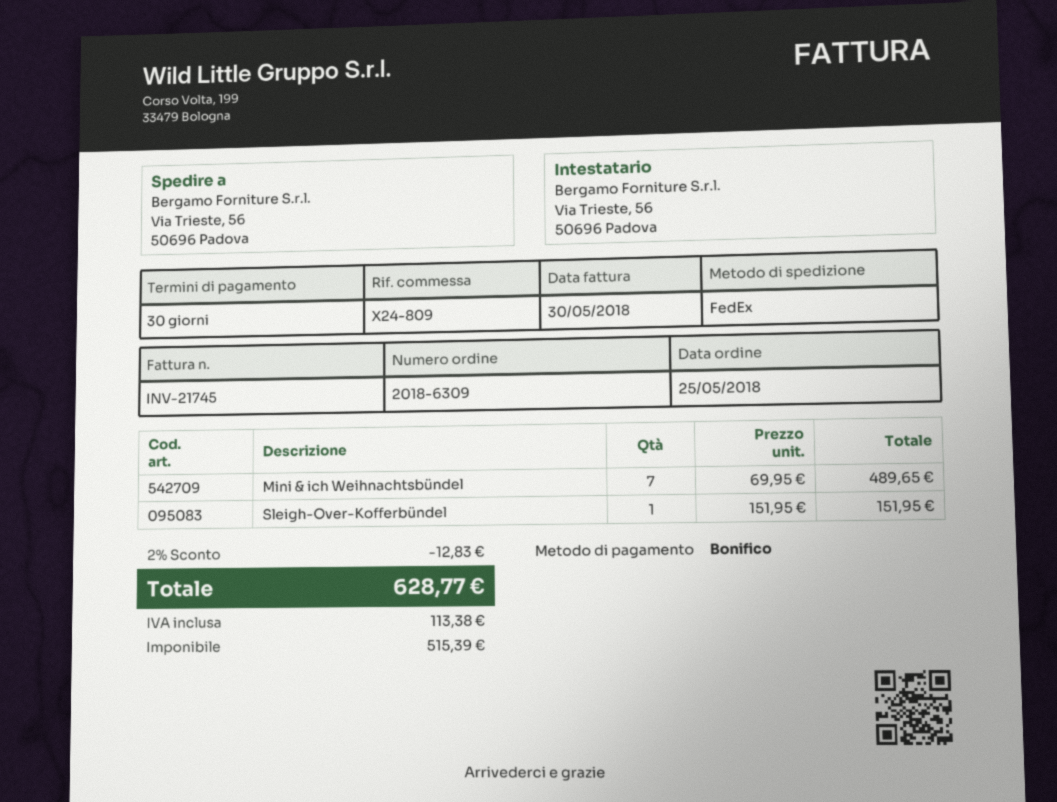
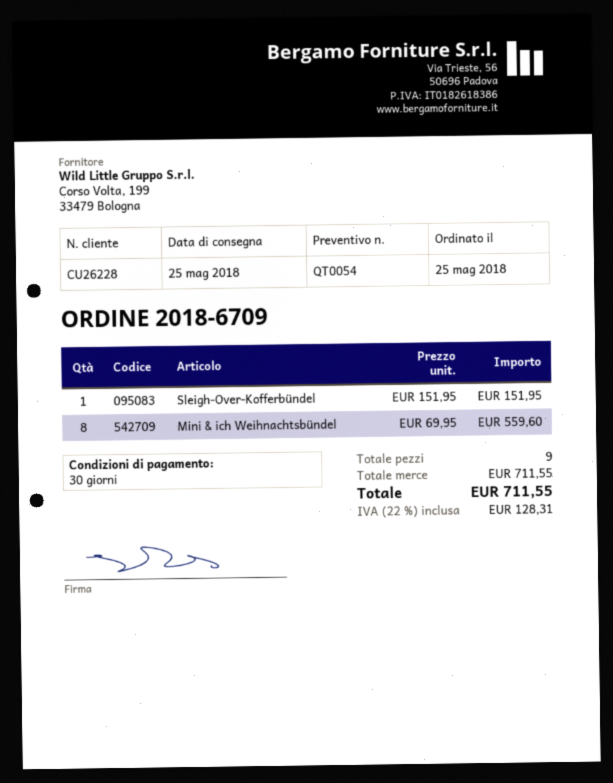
order number: 2018-6309 -> 2018-6709
Mini & ich Weihnachtsbündel: 7 x 69.95 = 489.65 -> 8 x 69.95 = 559.60
discount: 2% = 12.83 -> none
tax: 113.38 -> 128.31
total: 628.77 -> 711.55

